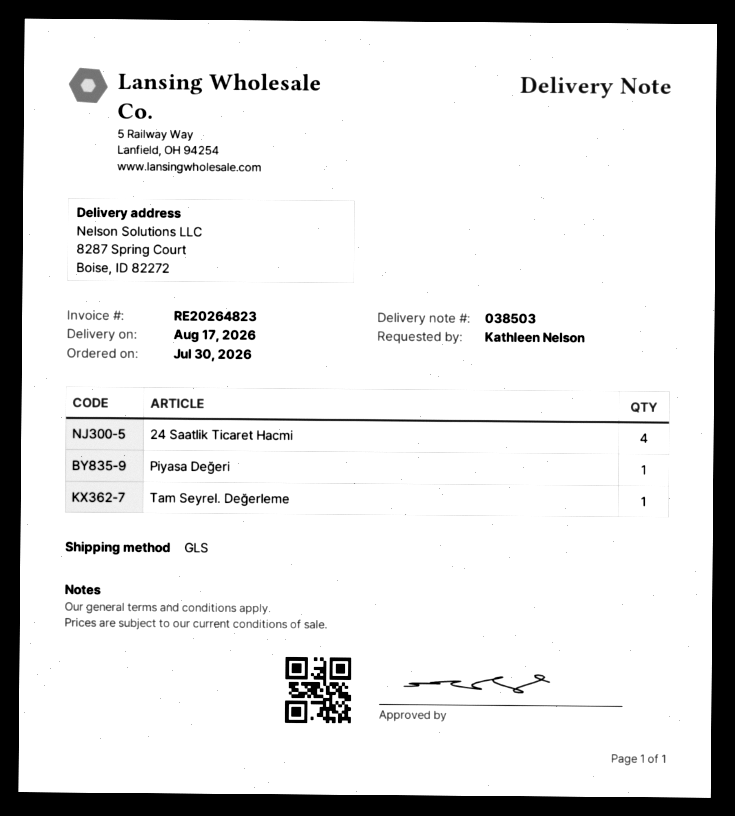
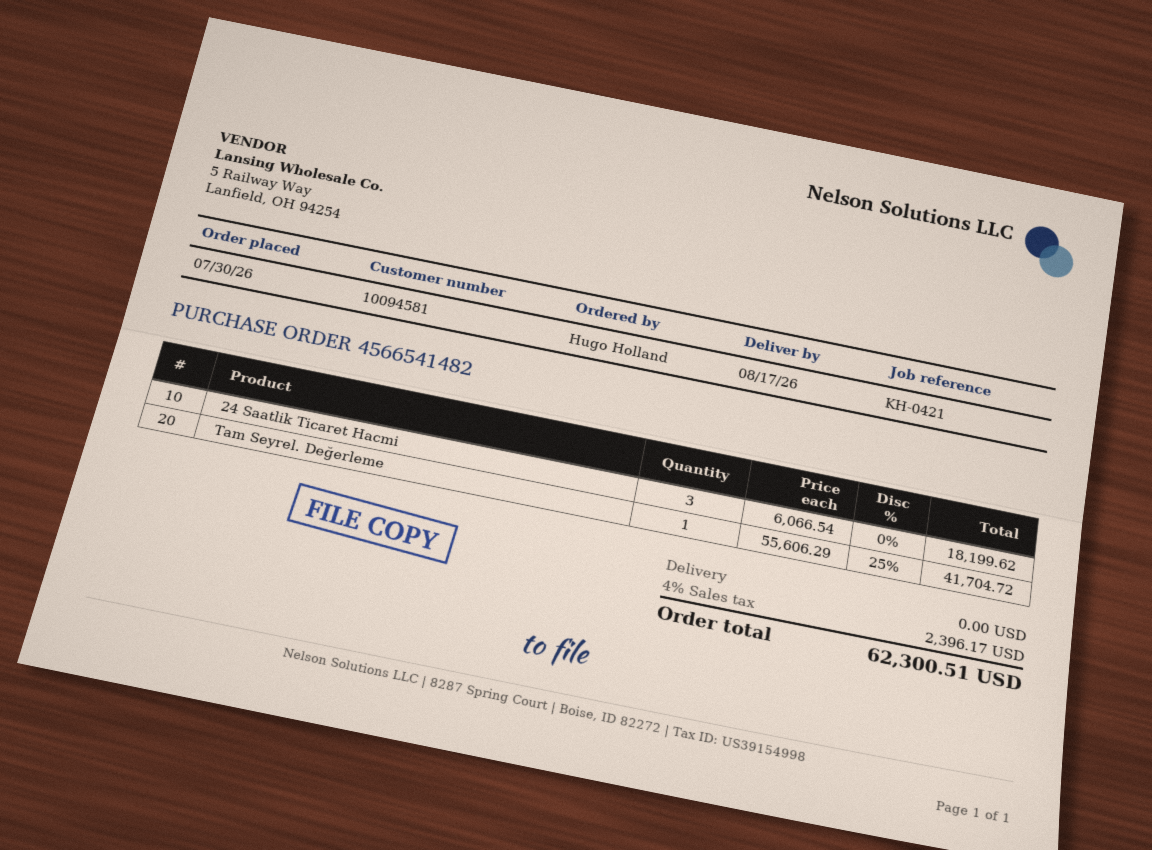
ordered by: Kathleen Nelson -> Hugo Holland
24 Saatlik Ticaret Hacmi: 4 -> 3
Piyasa Değeri: 1 -> none

